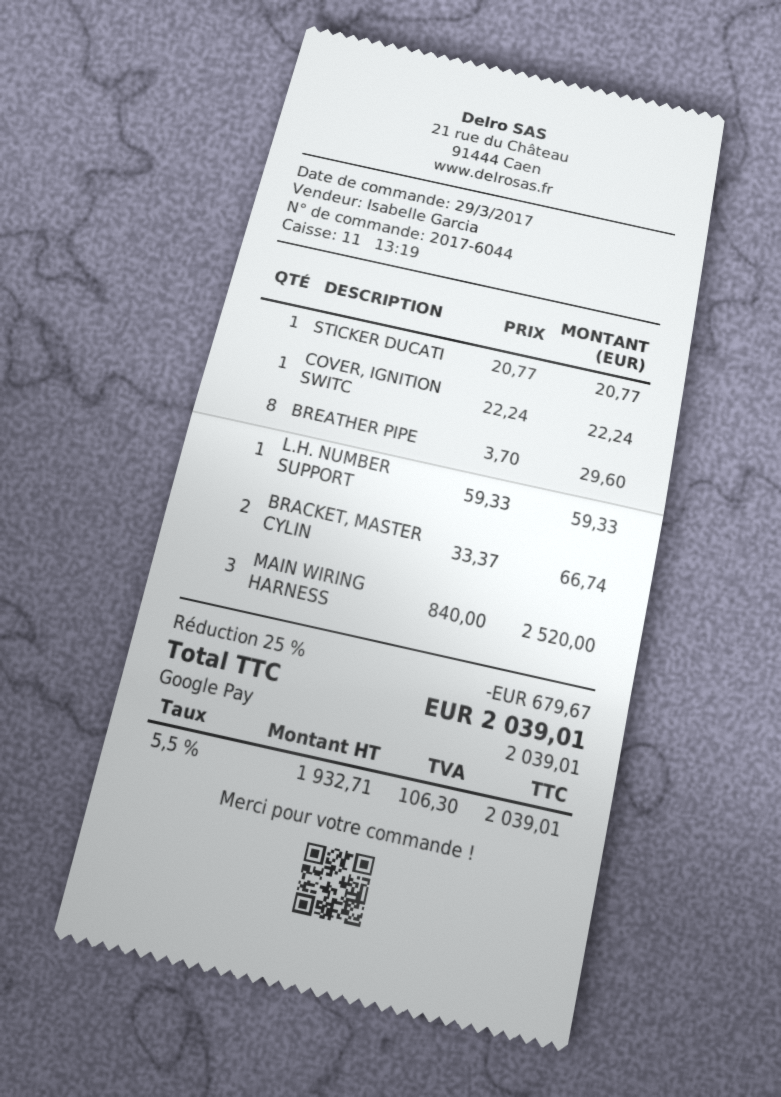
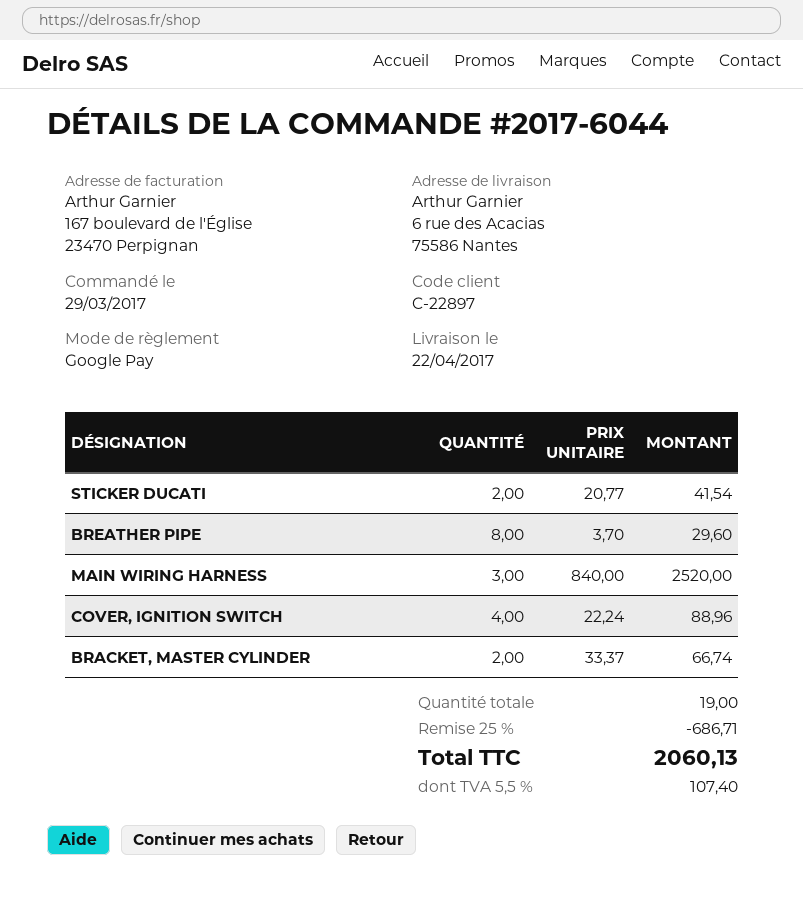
STICKER DUCATI: 1 x 20.77 = 20.77 -> 2 x 20.77 = 41.54
COVER, IGNITION SWITC: 1 x 22.24 = 22.24 -> 4 x 22.24 = 88.96
L.H. NUMBER SUPPORT: 1 x 59.33 = 59.33 -> none
discount: 25% = 679.67 -> 25% = 686.71
tax: 5.5% = 106.30 -> 5.5% = 107.40
total: 2039.01 -> 2060.13

